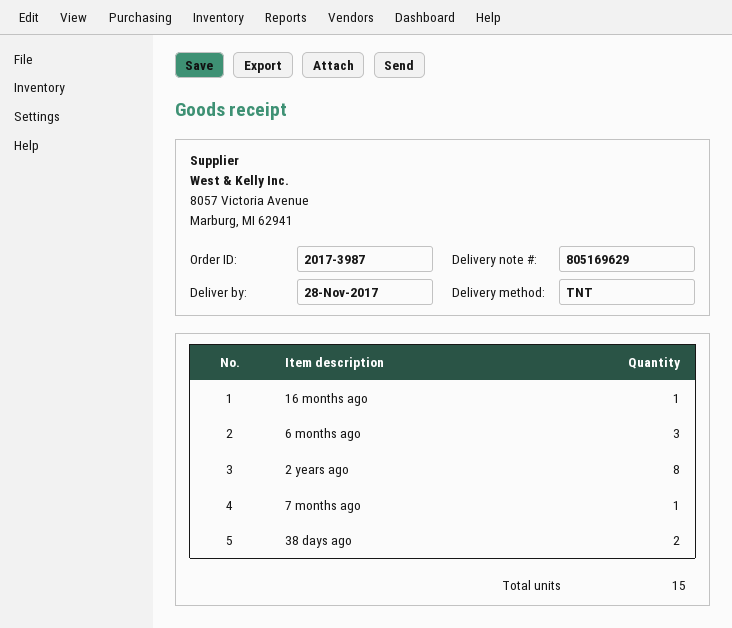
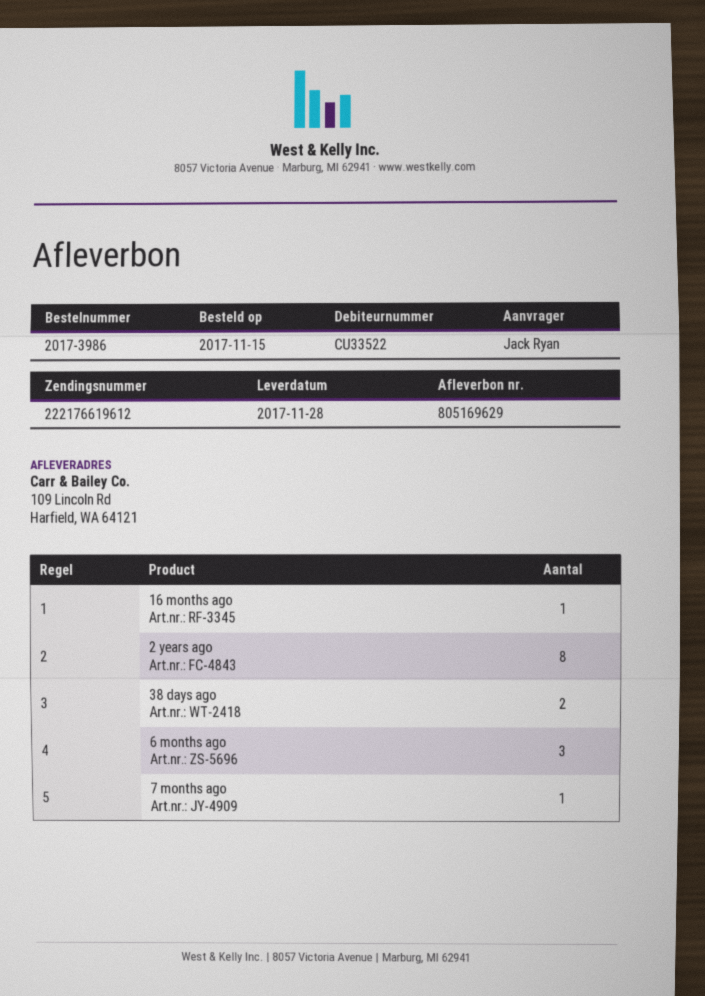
order number: 2017-3987 -> 2017-3986

